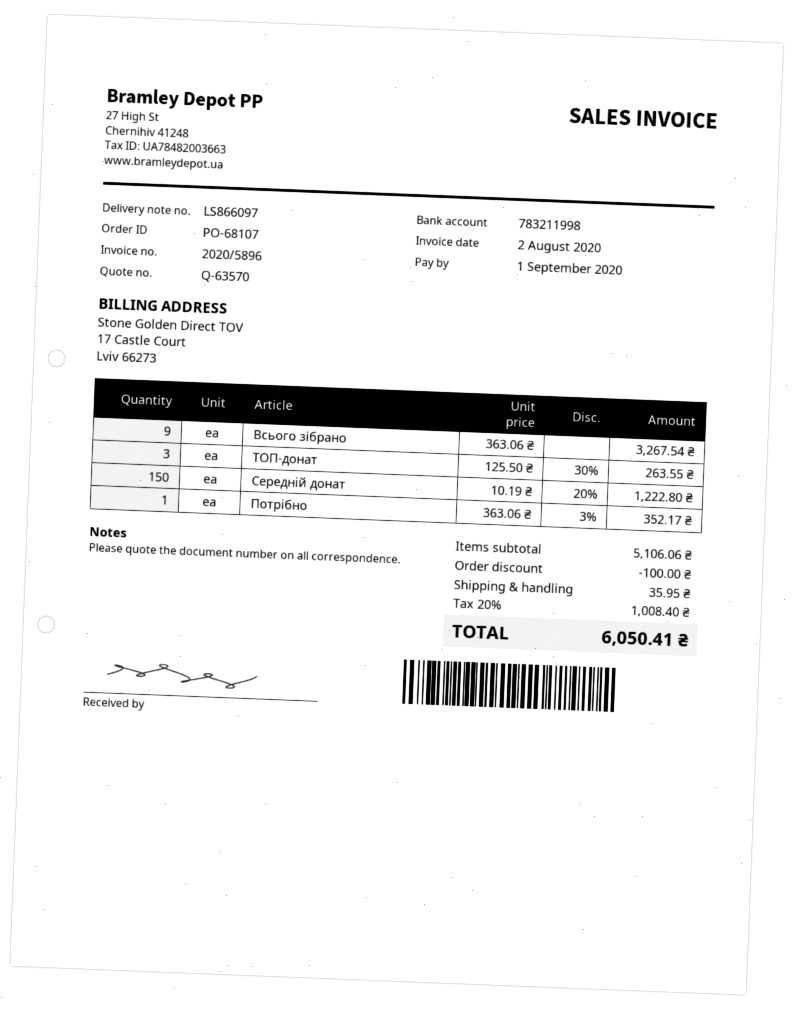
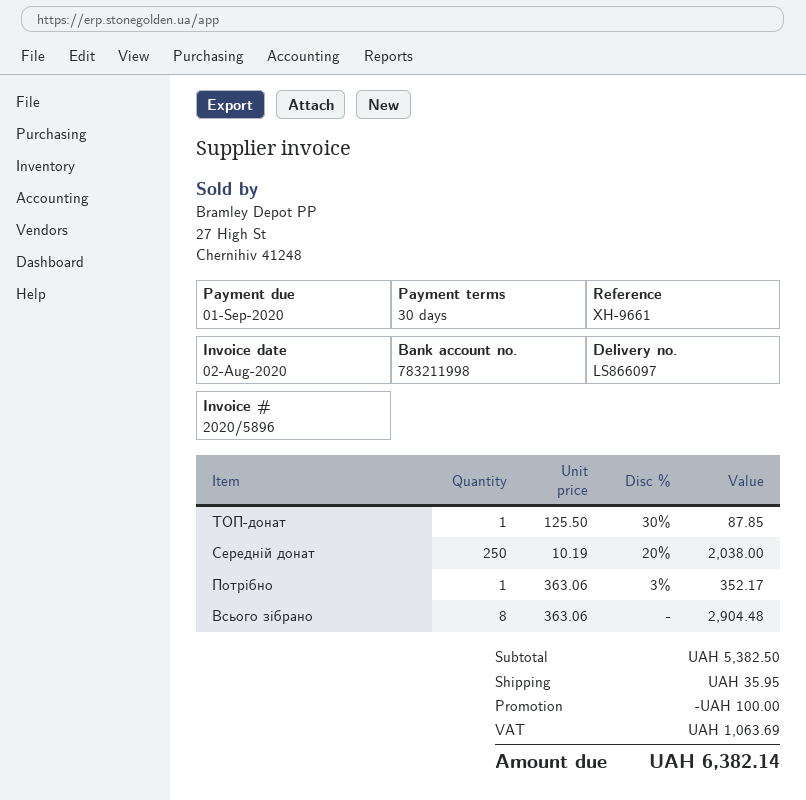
Всього зібрано: 9 x 363.06 = 3267.54 -> 8 x 363.06 = 2904.48
ТОП-донат: 3 x 125.50 - 30% = 263.55 -> 1 x 125.50 - 30% = 87.85
Середній донат: 150 x 10.19 - 20% = 1222.80 -> 250 x 10.19 - 20% = 2038.00
subtotal: 5106.06 -> 5382.50
tax: 1008.40 -> 1063.69
total: 6050.41 -> 6382.14

